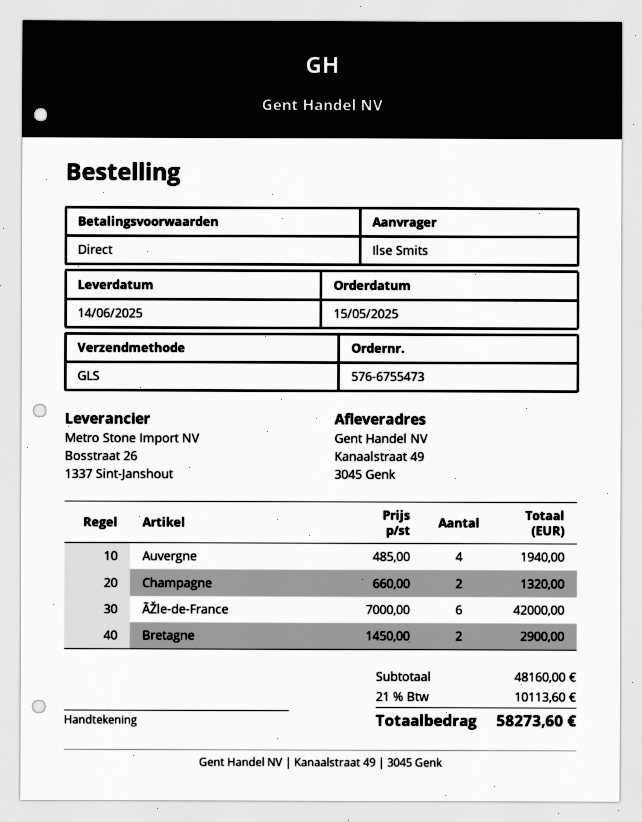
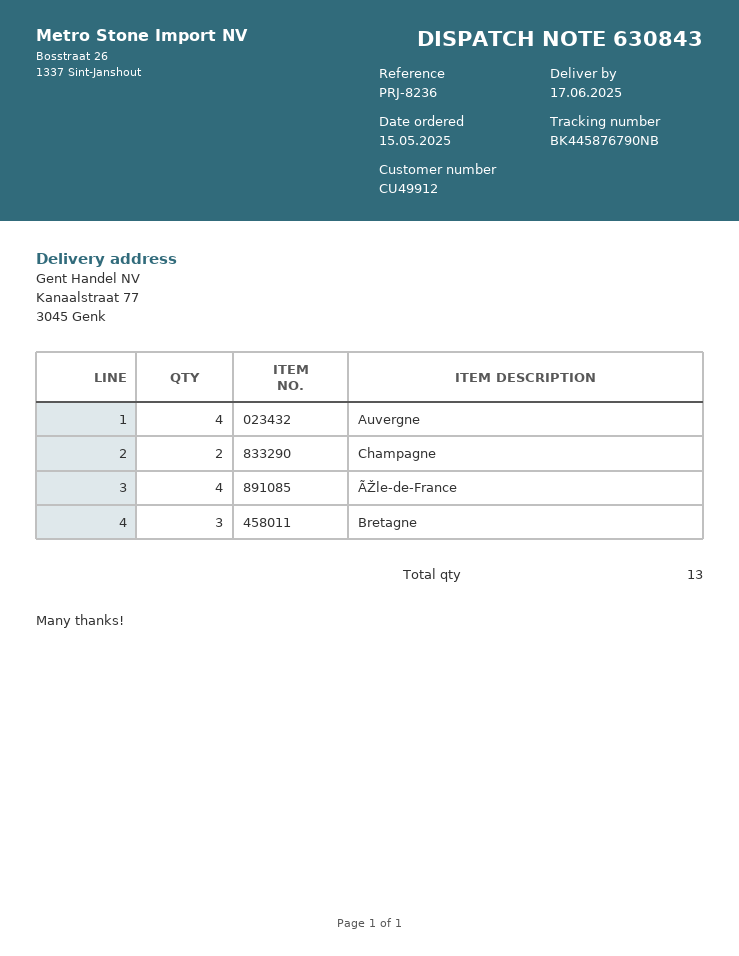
delivery date: 2025-06-14 -> 2025-06-17
ship to: Kanaalstraat 49, 3045 Genk -> Kanaalstraat 77, 3045 Genk
ÃŽle-de-France: 6 -> 4
Bretagne: 2 -> 3

